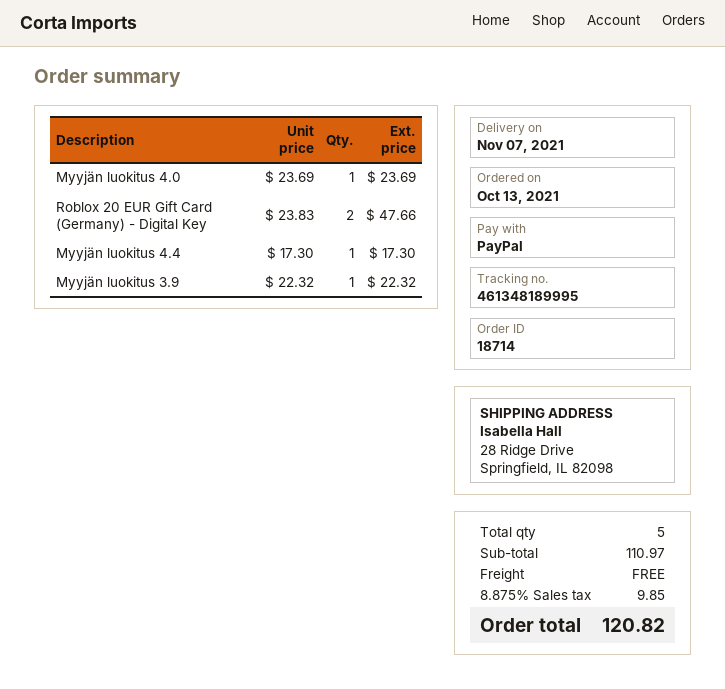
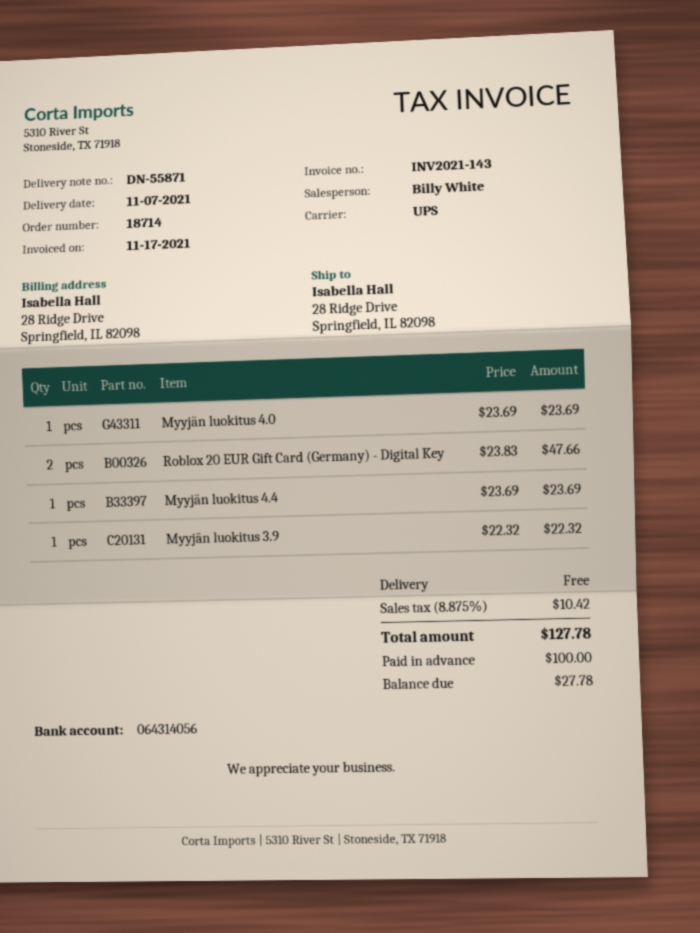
Myyjän luokitus 4.4: 1 x 17.30 = 17.30 -> 1 x 23.69 = 23.69
tax: 8.875% = 9.85 -> 8.875% = 10.42
total: 120.82 -> 127.78

